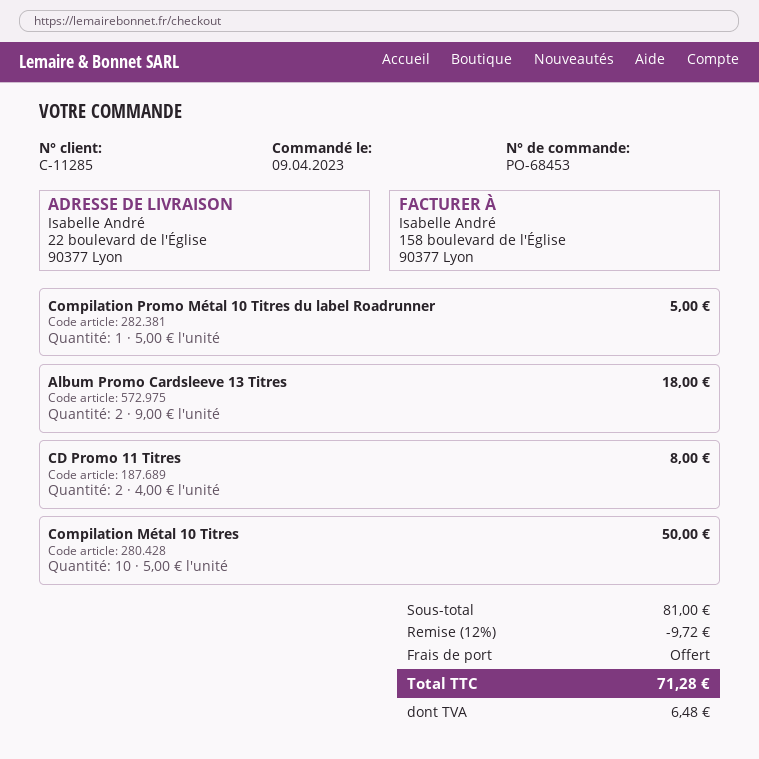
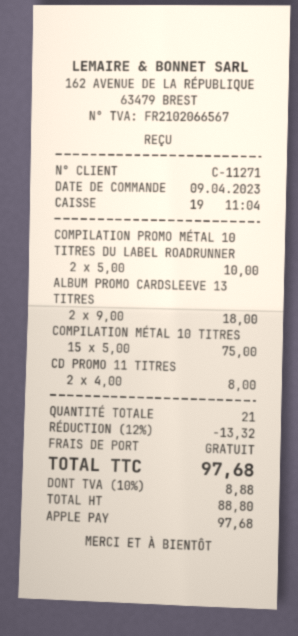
customer number: C-11285 -> C-11271
Compilation Promo Métal 10 Titres du label Roadrunner: 1 x 5.00 = 5.00 -> 2 x 5.00 = 10.00
Compilation Métal 10 Titres: 10 x 5.00 = 50.00 -> 15 x 5.00 = 75.00
discount: 12% = 9.72 -> 12% = 13.32
tax: 6.48 -> 8.88
total: 71.28 -> 97.68

